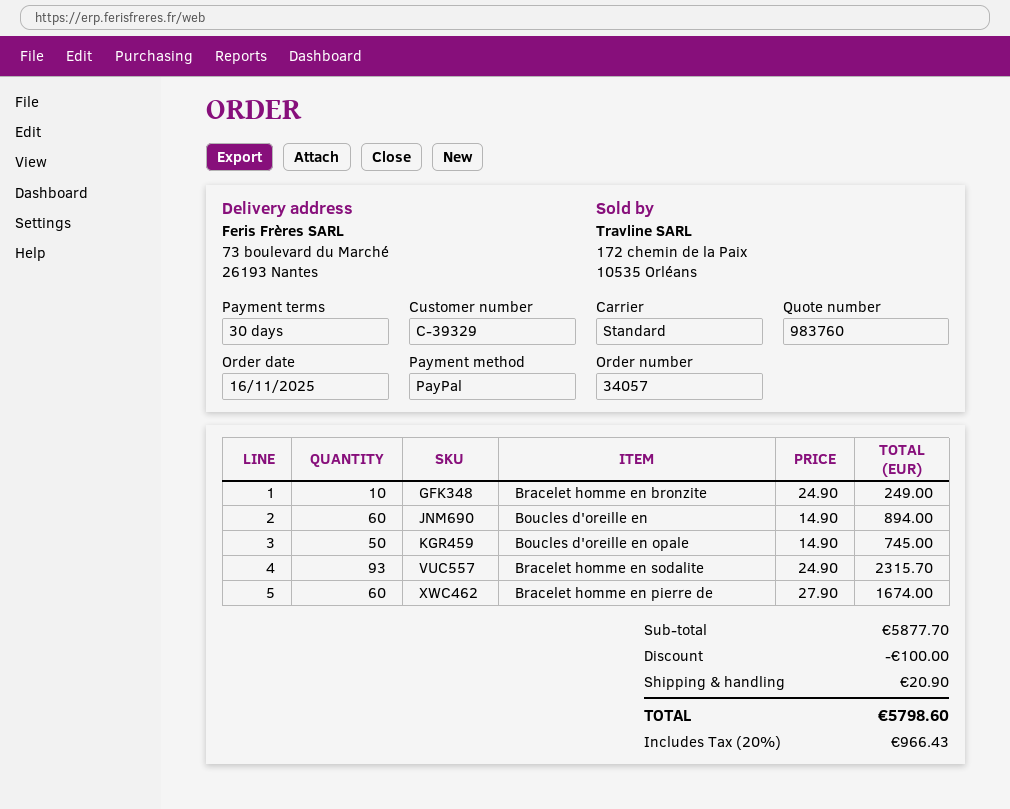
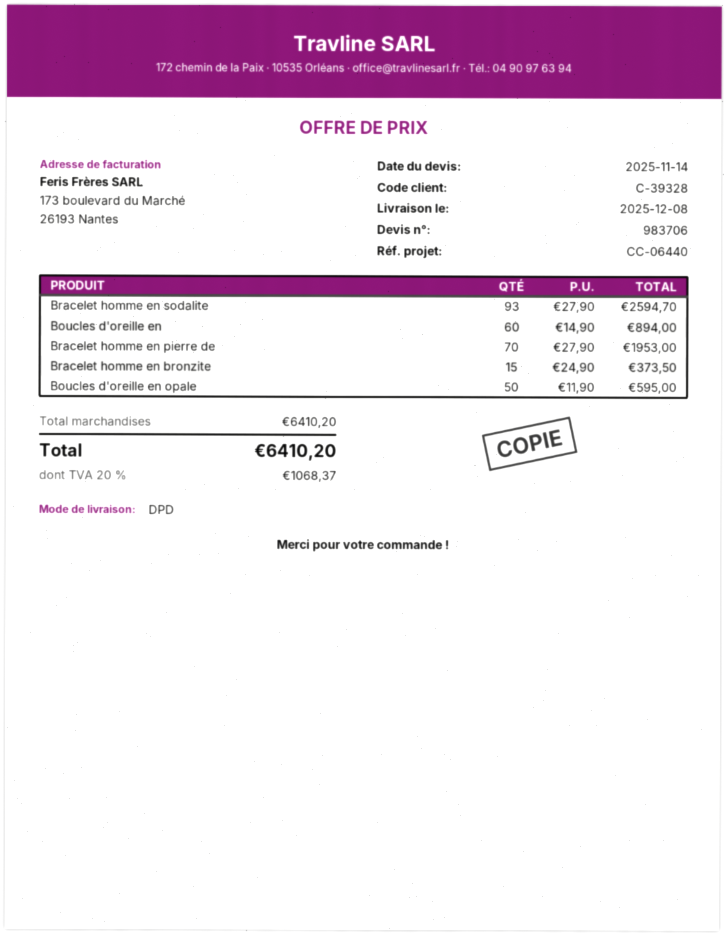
quote number: 983760 -> 983706
customer number: C-39329 -> C-39328
shipping method: standard -> DPD
Bracelet homme en bronzite: 10 x 24.90 = 249.00 -> 15 x 24.90 = 373.50
Boucles d'oreille en opale: 50 x 14.90 = 745.00 -> 50 x 11.90 = 595.00
Bracelet homme en sodalite: 93 x 24.90 = 2315.70 -> 93 x 27.90 = 2594.70
Bracelet homme en pierre de: 60 x 27.90 = 1674.00 -> 70 x 27.90 = 1953.00
subtotal: 5877.70 -> 6410.20
discount: 100.00 -> none
shipping: 20.90 -> none
tax: 20% = 966.43 -> 20% = 1068.37
total: 5798.60 -> 6410.20

